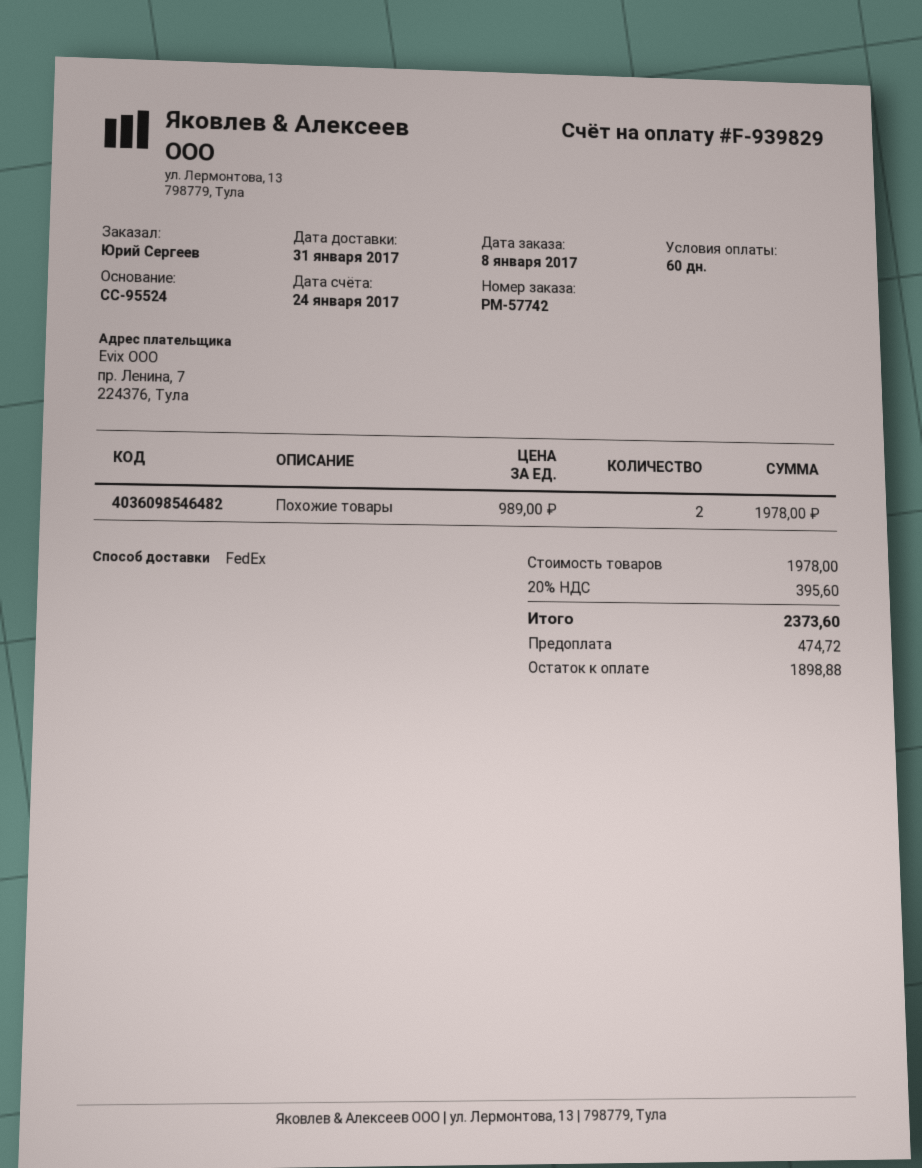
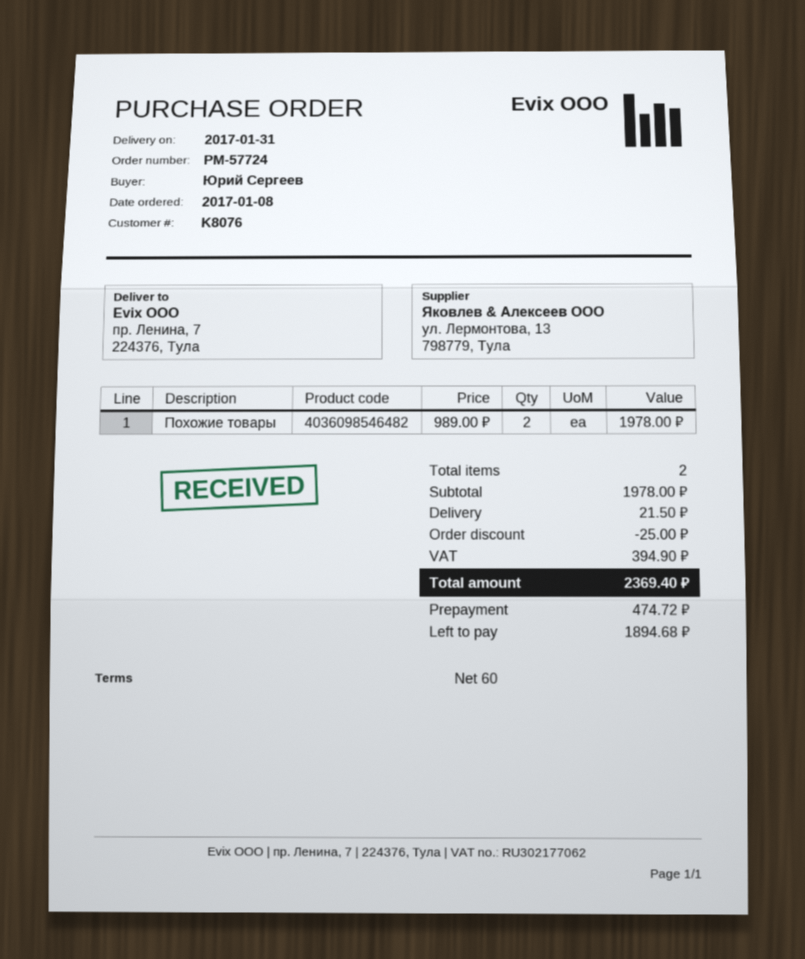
order number: PM-57742 -> PM-57724
discount: none -> 25.00
shipping: none -> 21.50
tax: 395.60 -> 394.90
total: 2373.60 -> 2369.40
balance: 1898.88 -> 1894.68

